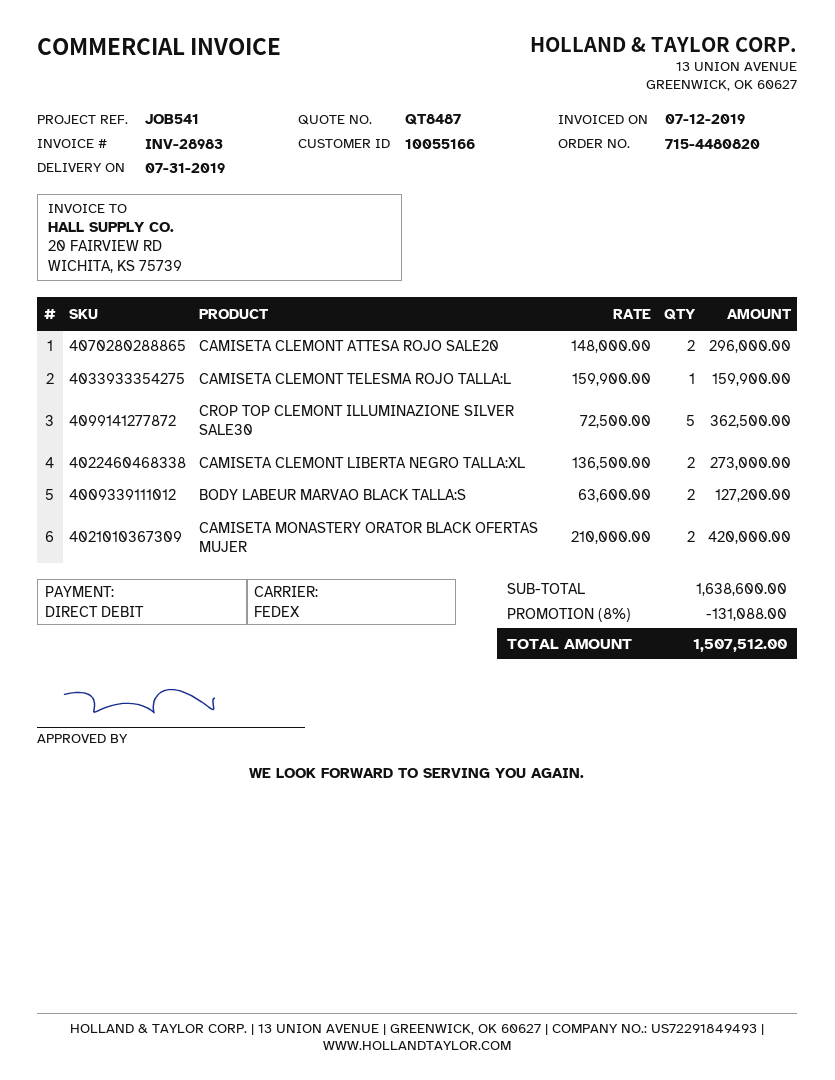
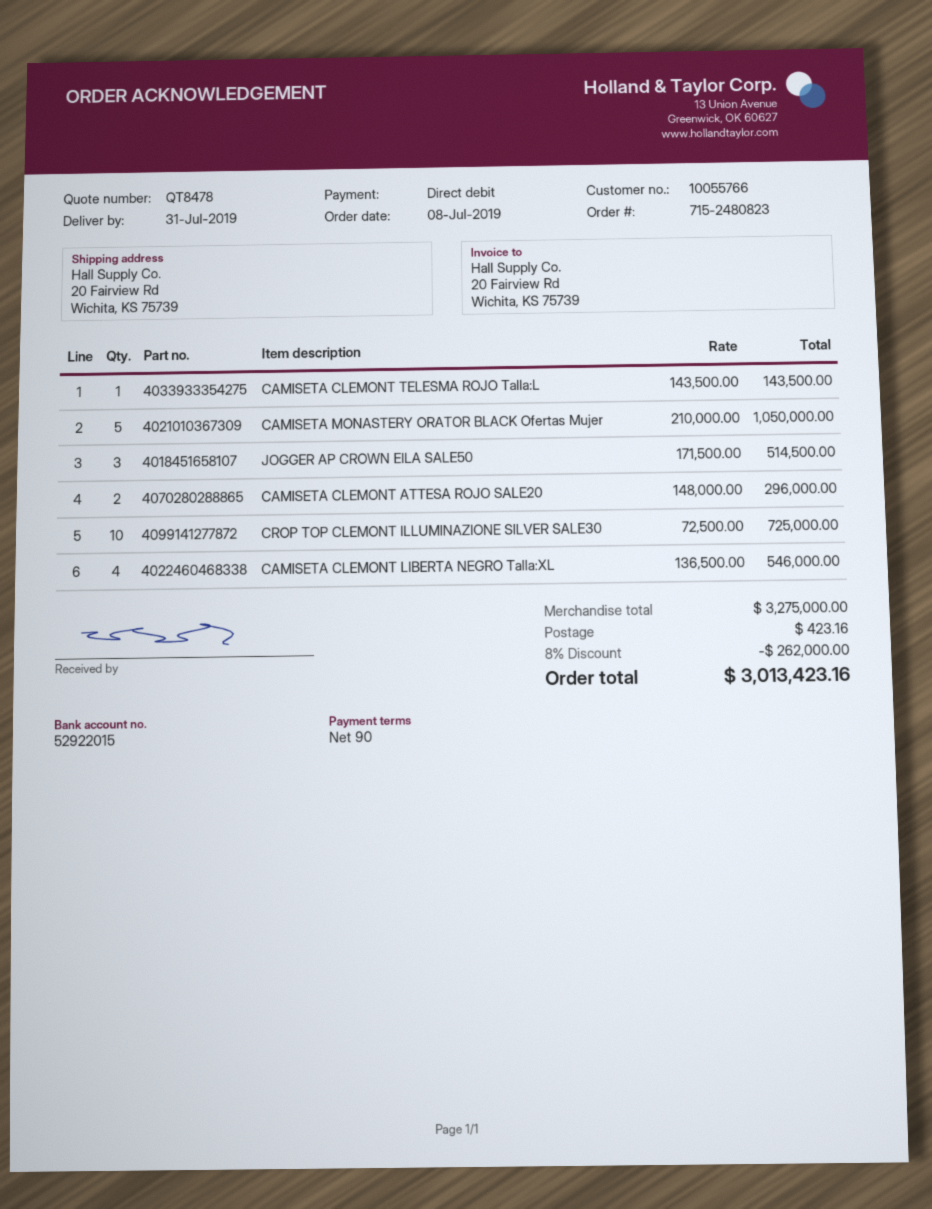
quote number: QT8487 -> QT8478
order number: 715-4480820 -> 715-2480823
customer number: 10055166 -> 10055766
CAMISETA CLEMONT TELESMA ROJO TALLA:L: 1 x 159900.00 = 159900.00 -> 1 x 143500.00 = 143500.00
CROP TOP CLEMONT ILLUMINAZIONE SILVER SALE30: 5 x 72500.00 = 362500.00 -> 10 x 72500.00 = 725000.00
CAMISETA CLEMONT LIBERTA NEGRO TALLA:XL: 2 x 136500.00 = 273000.00 -> 4 x 136500.00 = 546000.00
BODY LABEUR MARVAO BLACK TALLA:S: 2 x 63600.00 = 127200.00 -> none
CAMISETA MONASTERY ORATOR BLACK OFERTAS MUJER: 2 x 210000.00 = 420000.00 -> 5 x 210000.00 = 1050000.00
JOGGER AP CROWN EILA SALE50: none -> 3 x 171500.00 = 514500.00
subtotal: 1638600.00 -> 3275000.00
discount: 8% = 131088.00 -> 8% = 262000.00
shipping: none -> 423.16
total: 1507512.00 -> 3013423.16

